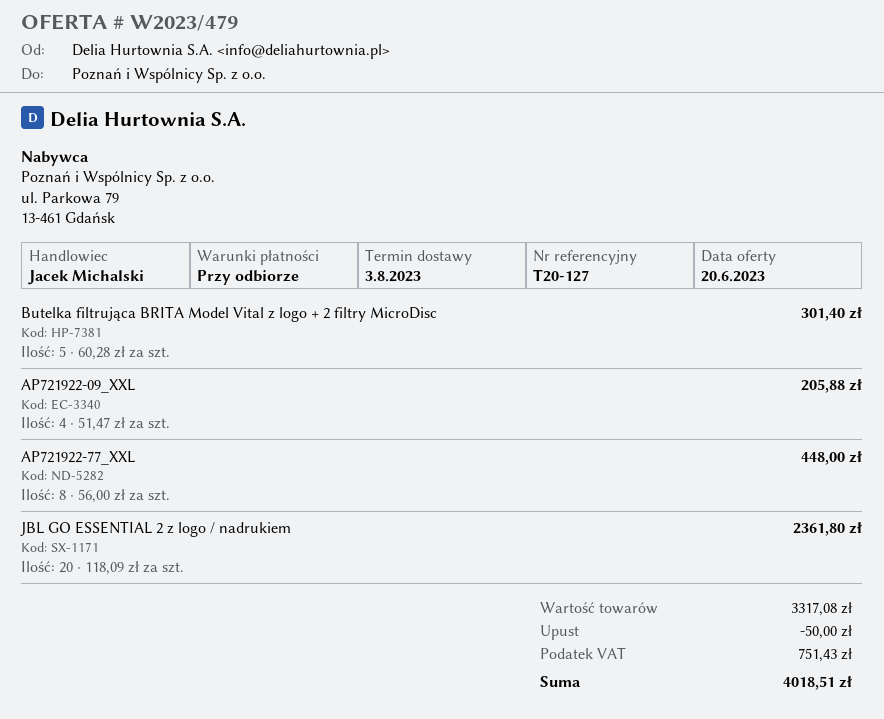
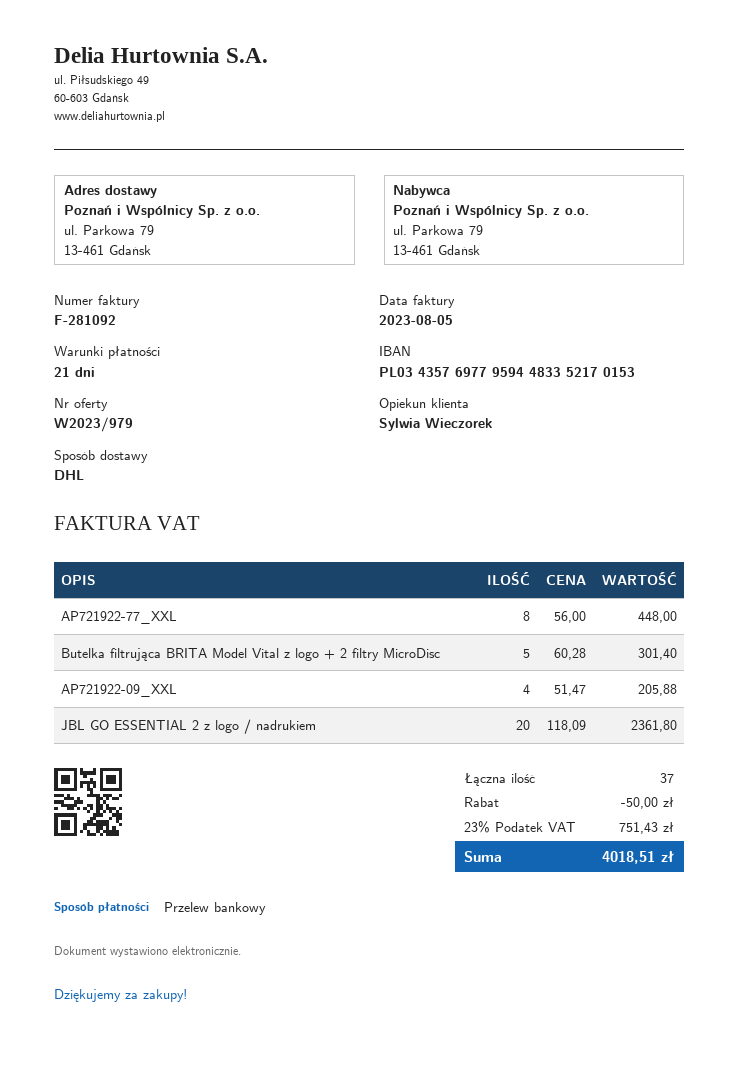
quote number: W2023/479 -> W2023/979
payment terms: on receipt -> 21 days
sales rep: Jacek Michalski -> Sylwia Wieczorek

